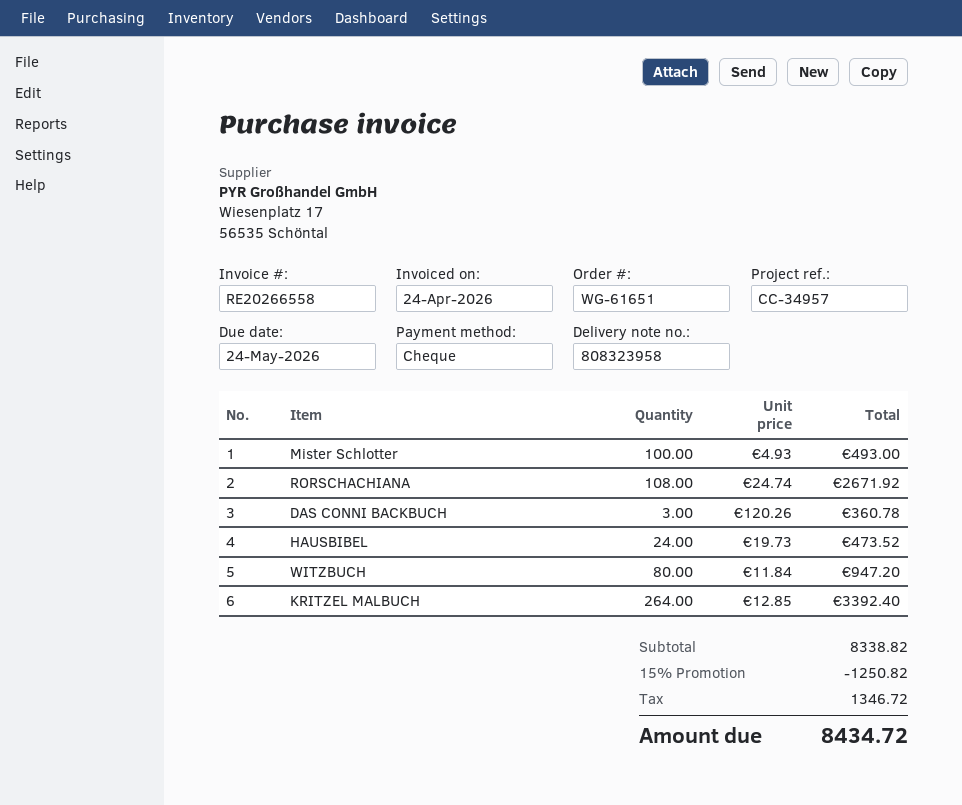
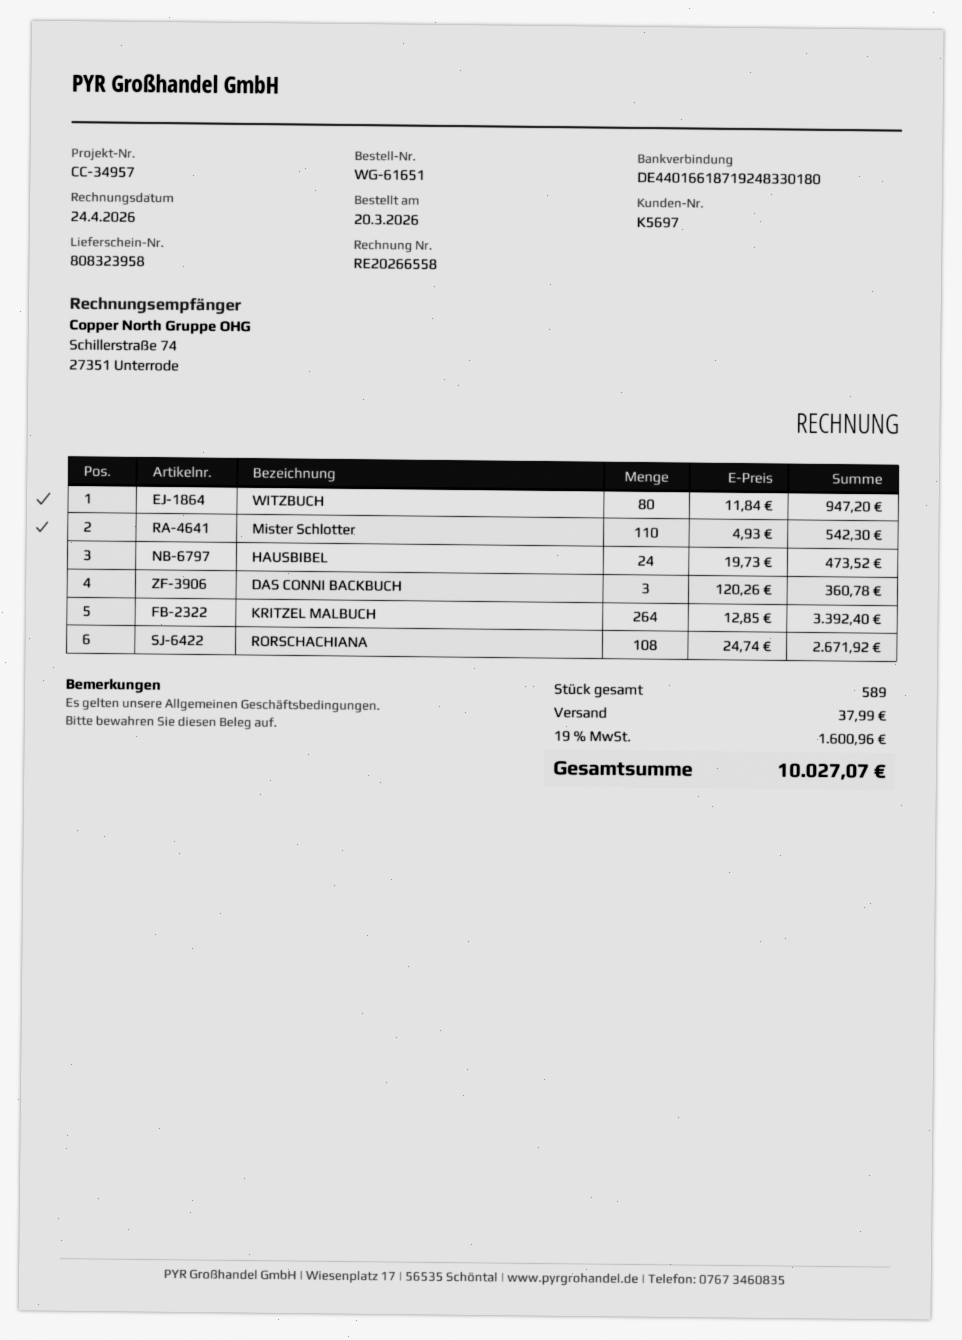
Mister Schlotter: 100 x 4.93 = 493.00 -> 110 x 4.93 = 542.30
discount: 15% = 1250.82 -> none
shipping: none -> 37.99
tax: 1346.72 -> 1600.96
total: 8434.72 -> 10027.07

